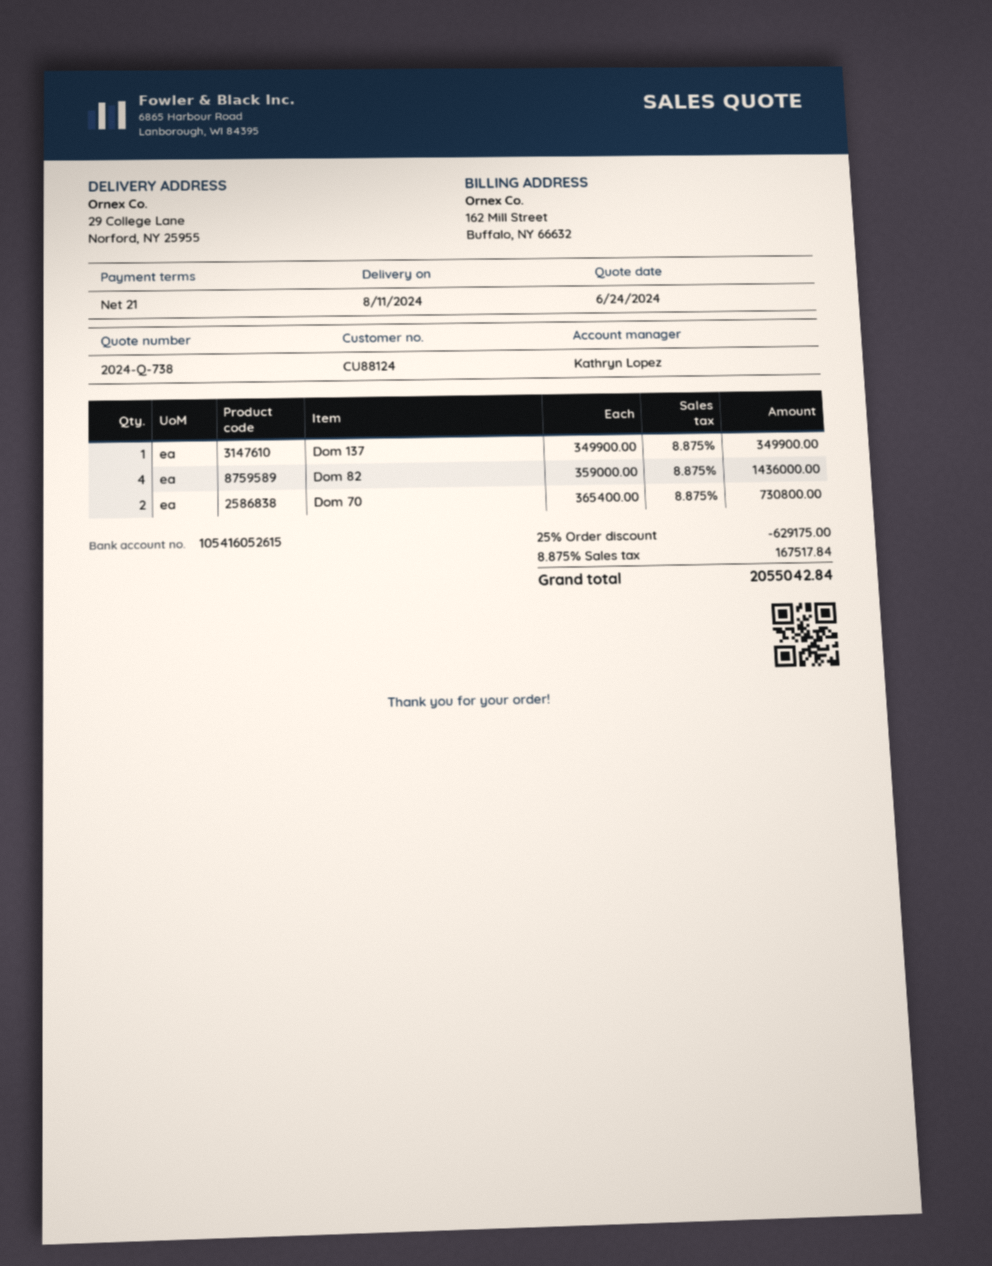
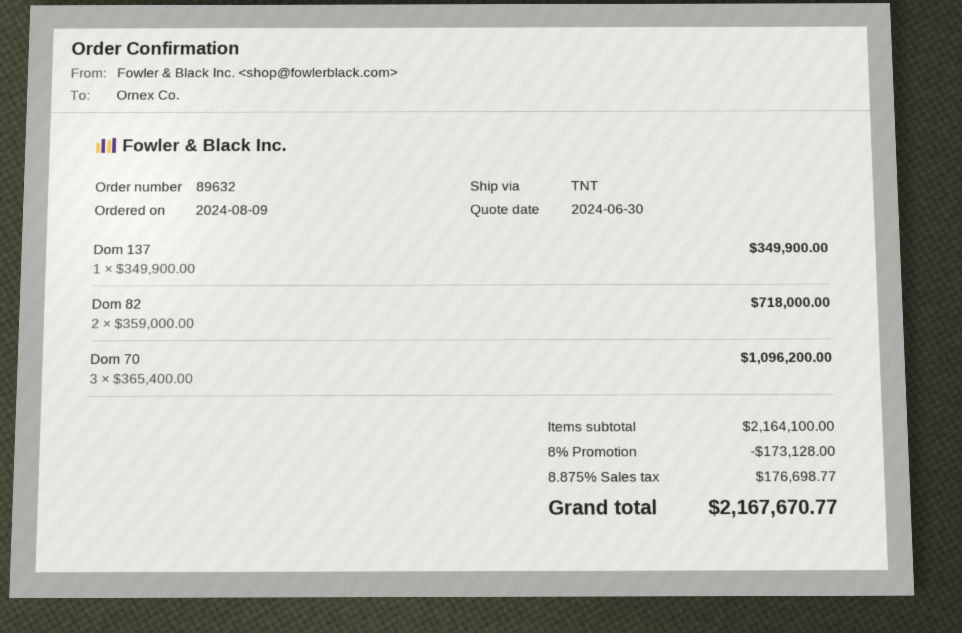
quote date: 2024-06-24 -> 2024-06-30
Dom 82: 4 x 359000.00 = 1436000.00 -> 2 x 359000.00 = 718000.00
Dom 70: 2 x 365400.00 = 730800.00 -> 3 x 365400.00 = 1096200.00
discount: 25% = 629175.00 -> 8% = 173128.00
tax: 8.875% = 167517.84 -> 8.875% = 176698.77
total: 2055042.84 -> 2167670.77

